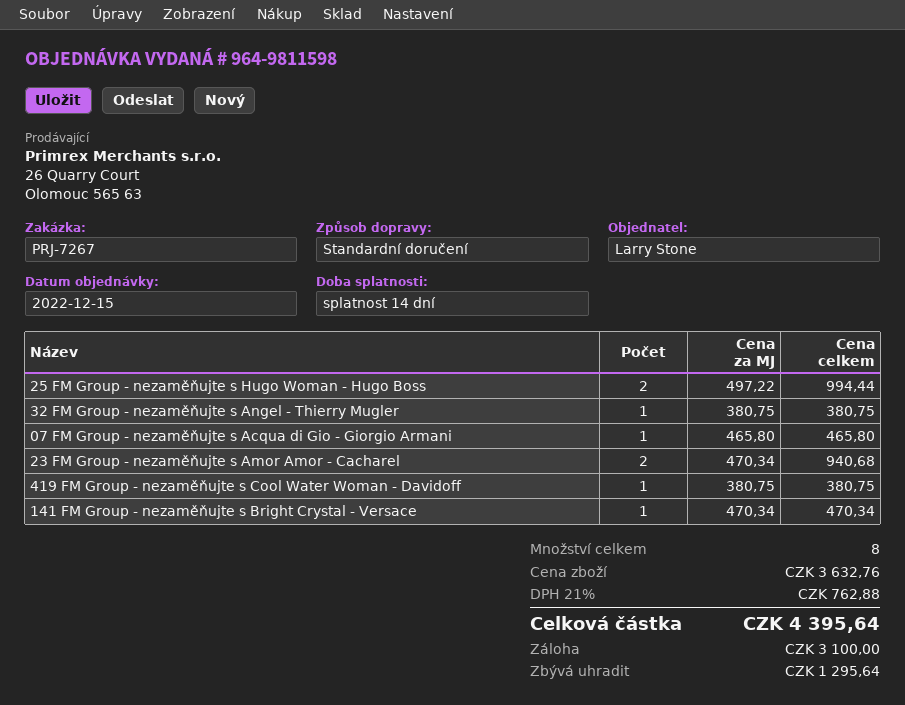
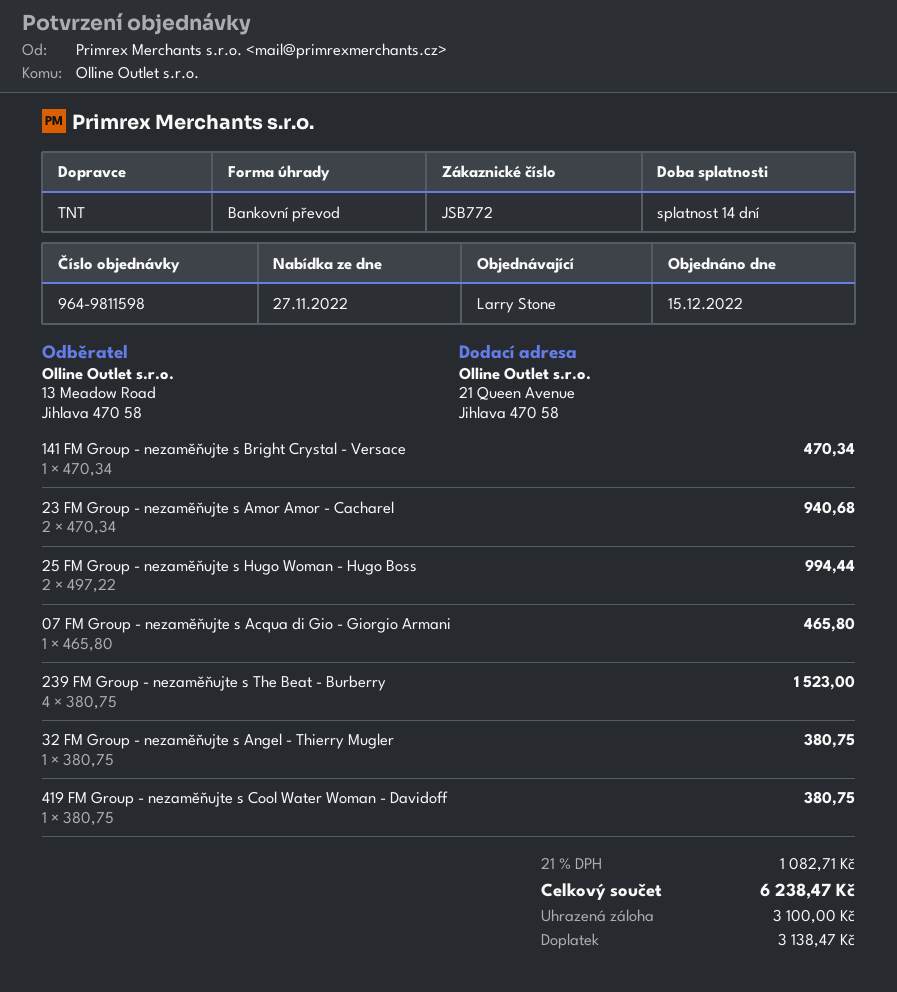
shipping method: standard -> TNT
239 FM Group - nezaměňujte s The Beat - Burberry: none -> 4 x 380.75 = 1523.00
tax: 21% = 762.88 -> 21% = 1082.71
total: 4395.64 -> 6238.47
balance: 1295.64 -> 3138.47

